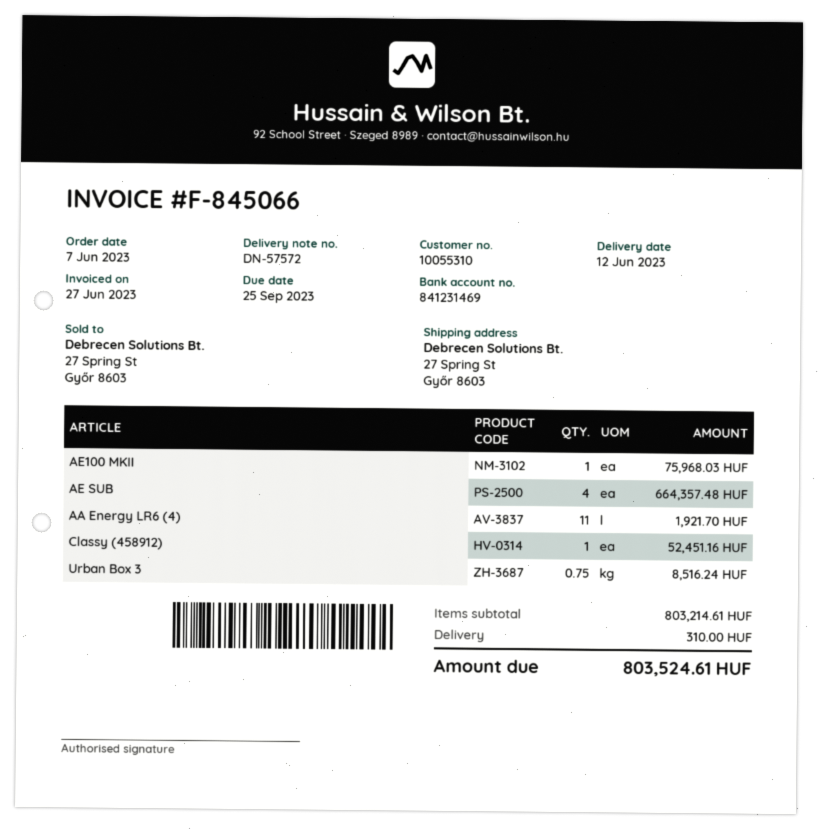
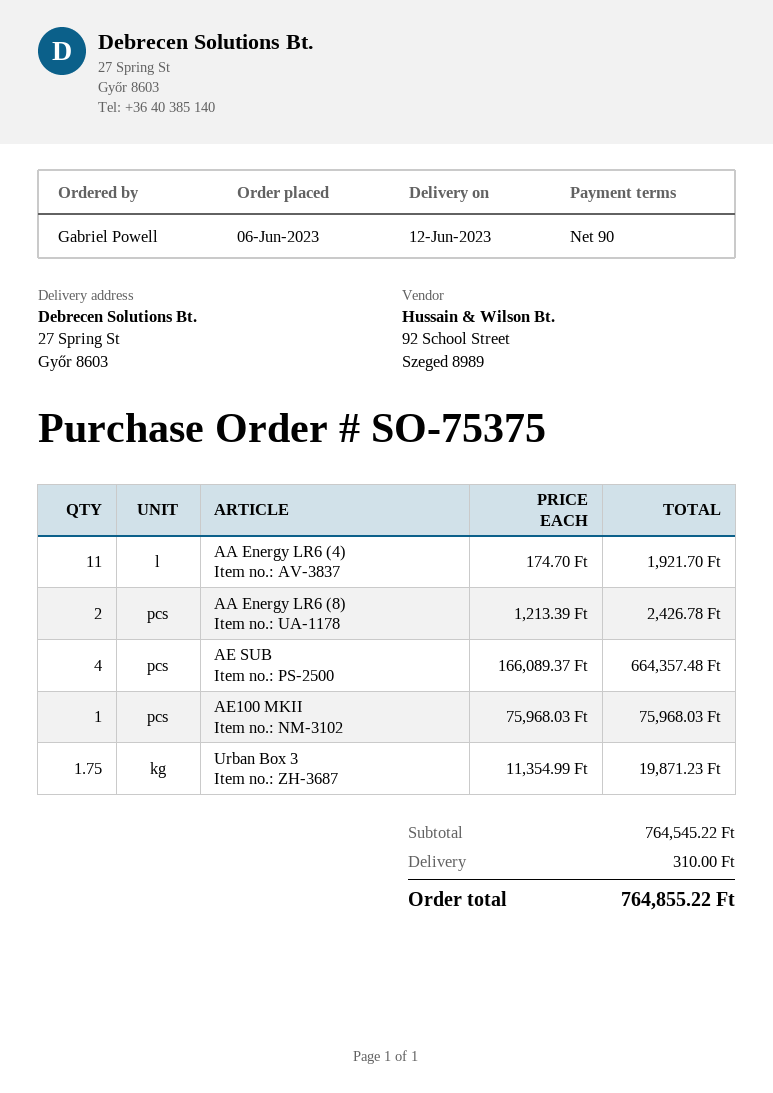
order date: 2023-06-07 -> 2023-06-06
Classy (458912): 1 for 52451.16 -> none
Urban Box 3: 0.75 for 8516.24 -> 1.75 for 19871.23
AA Energy LR6 (8): none -> 2 for 2426.78
subtotal: 803214.61 -> 764545.22
total: 803524.61 -> 764855.22

